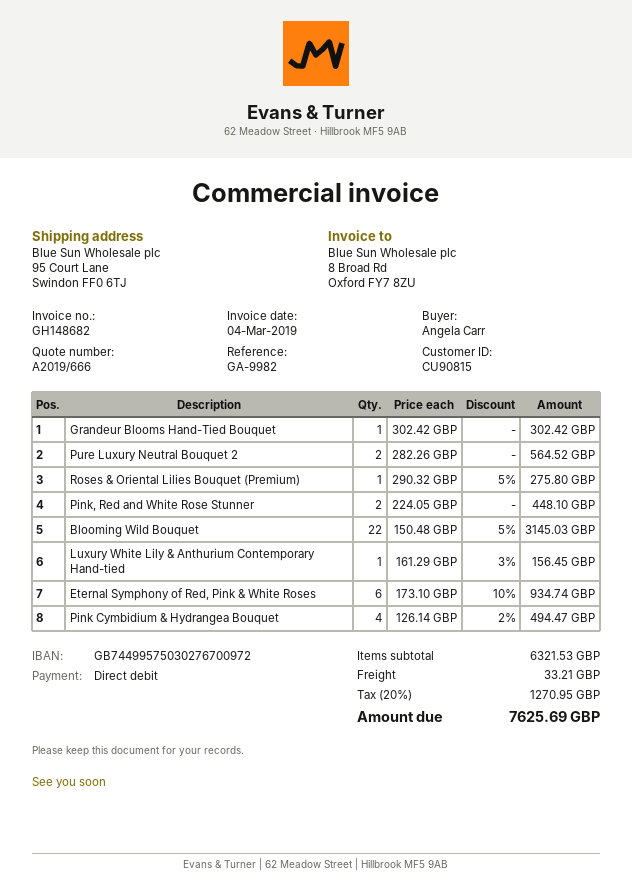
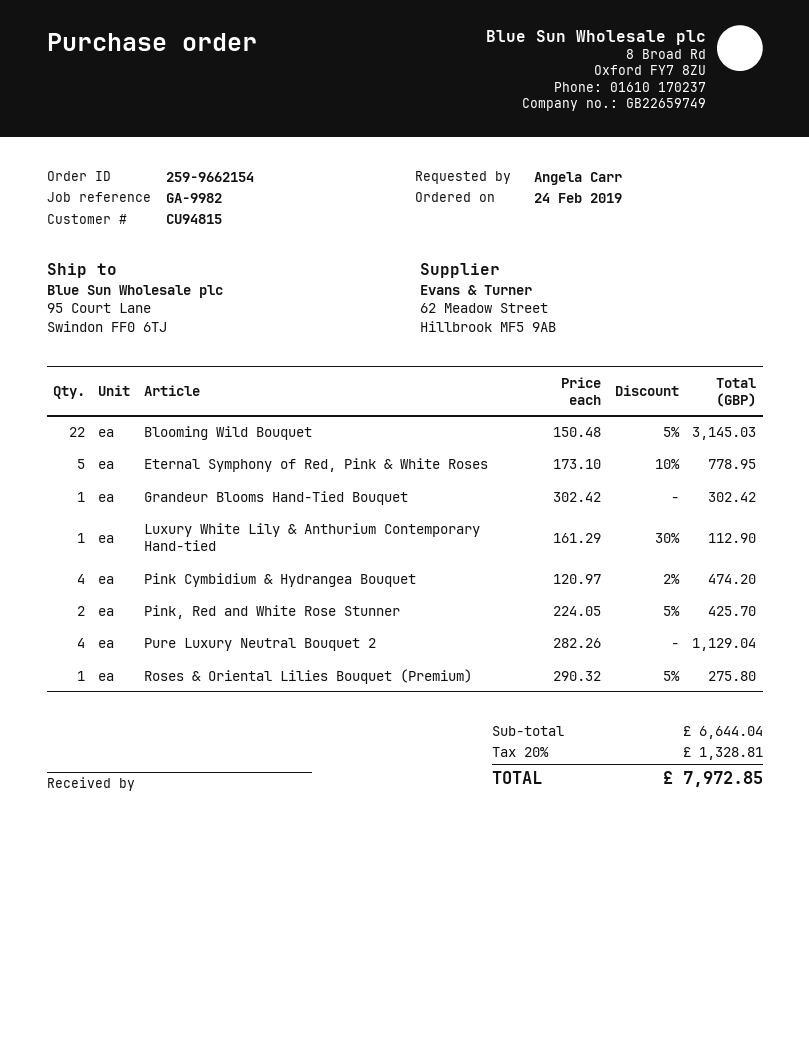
customer number: CU90815 -> CU94815
Pure Luxury Neutral Bouquet 2: 2 x 282.26 = 564.52 -> 4 x 282.26 = 1129.04
Pink, Red and White Rose Stunner: 2 x 224.05 = 448.10 -> 2 x 224.05 - 5% = 425.70
Luxury White Lily & Anthurium Contemporary Hand-tied: 1 x 161.29 - 3% = 156.45 -> 1 x 161.29 - 30% = 112.90
Eternal Symphony of Red, Pink & White Roses: 6 x 173.10 - 10% = 934.74 -> 5 x 173.10 - 10% = 778.95
Pink Cymbidium & Hydrangea Bouquet: 4 x 126.14 - 2% = 494.47 -> 4 x 120.97 - 2% = 474.20
subtotal: 6321.53 -> 6644.04
shipping: 33.21 -> none
tax: 20% = 1270.95 -> 20% = 1328.81
total: 7625.69 -> 7972.85

